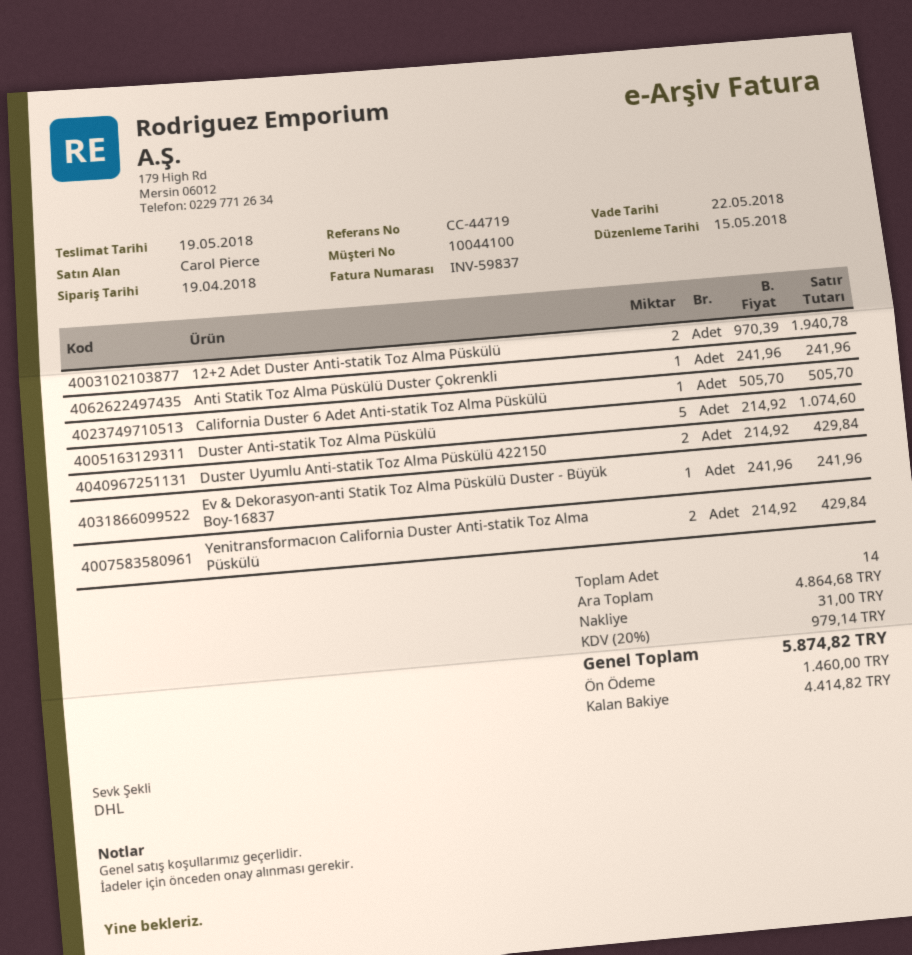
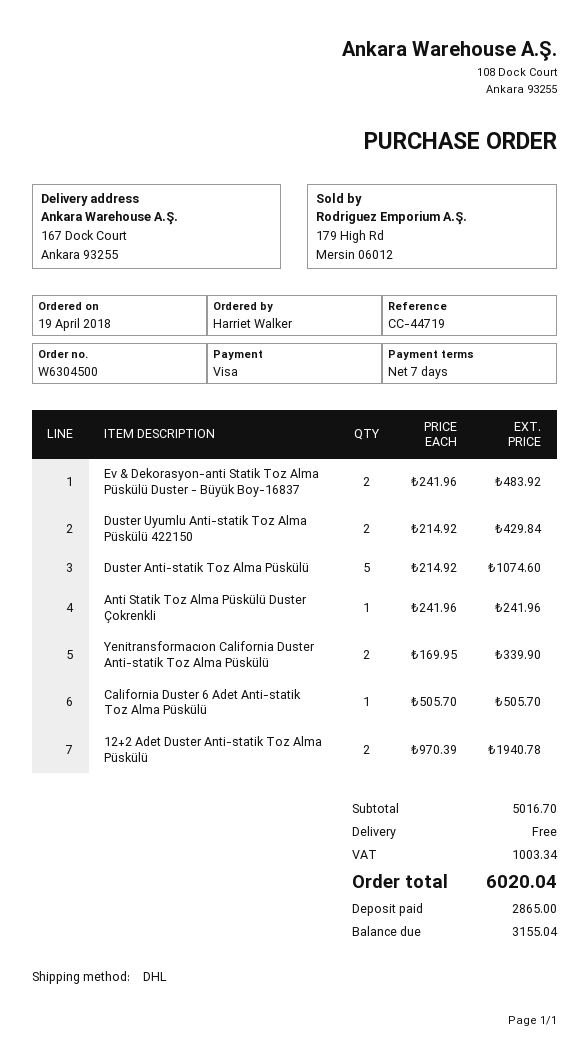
ordered by: Carol Pierce -> Harriet Walker
Ev & Dekorasyon-anti Statik Toz Alma Püskülü Duster - Büyük Boy-16837: 1 x 241.96 = 241.96 -> 2 x 241.96 = 483.92
Yenitransformacıon California Duster Anti-statik Toz Alma Püskülü: 2 x 214.92 = 429.84 -> 2 x 169.95 = 339.90
subtotal: 4864.68 -> 5016.70
shipping: 31.00 -> 0.00
tax: 979.14 -> 1003.34
total: 5874.82 -> 6020.04
deposit: 1460.00 -> 2865.00
balance: 4414.82 -> 3155.04

